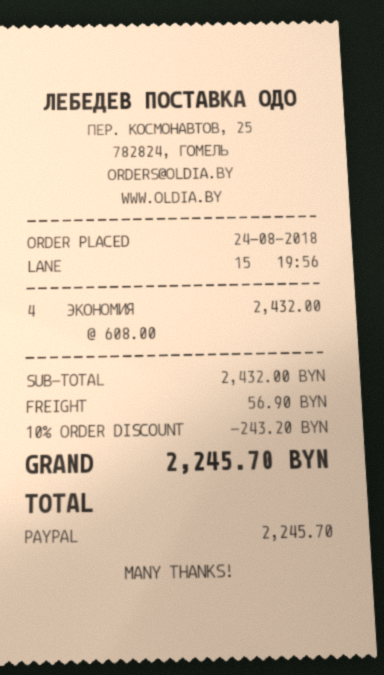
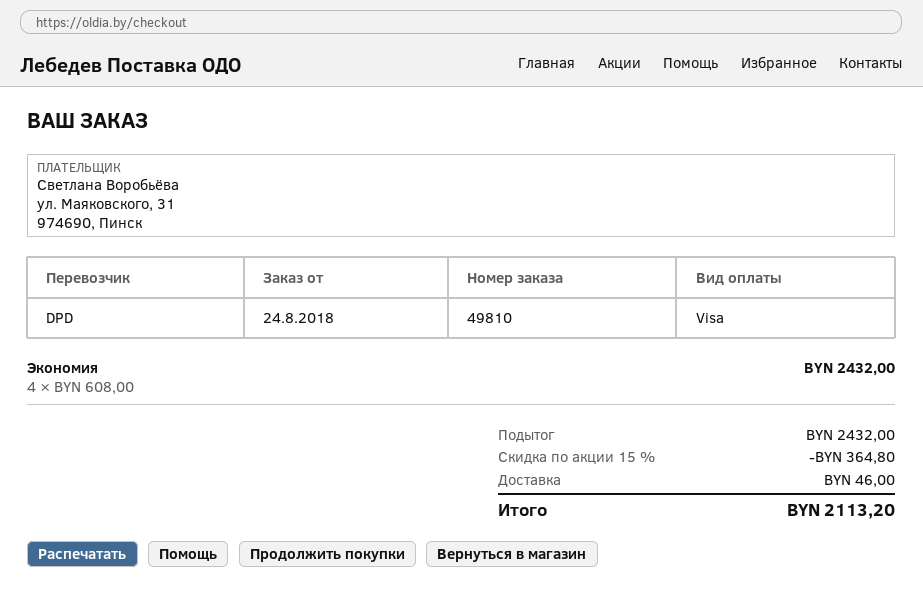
payment method: PayPal -> Visa
discount: 10% = 243.20 -> 15% = 364.80
shipping: 56.90 -> 46.00
total: 2245.70 -> 2113.20

